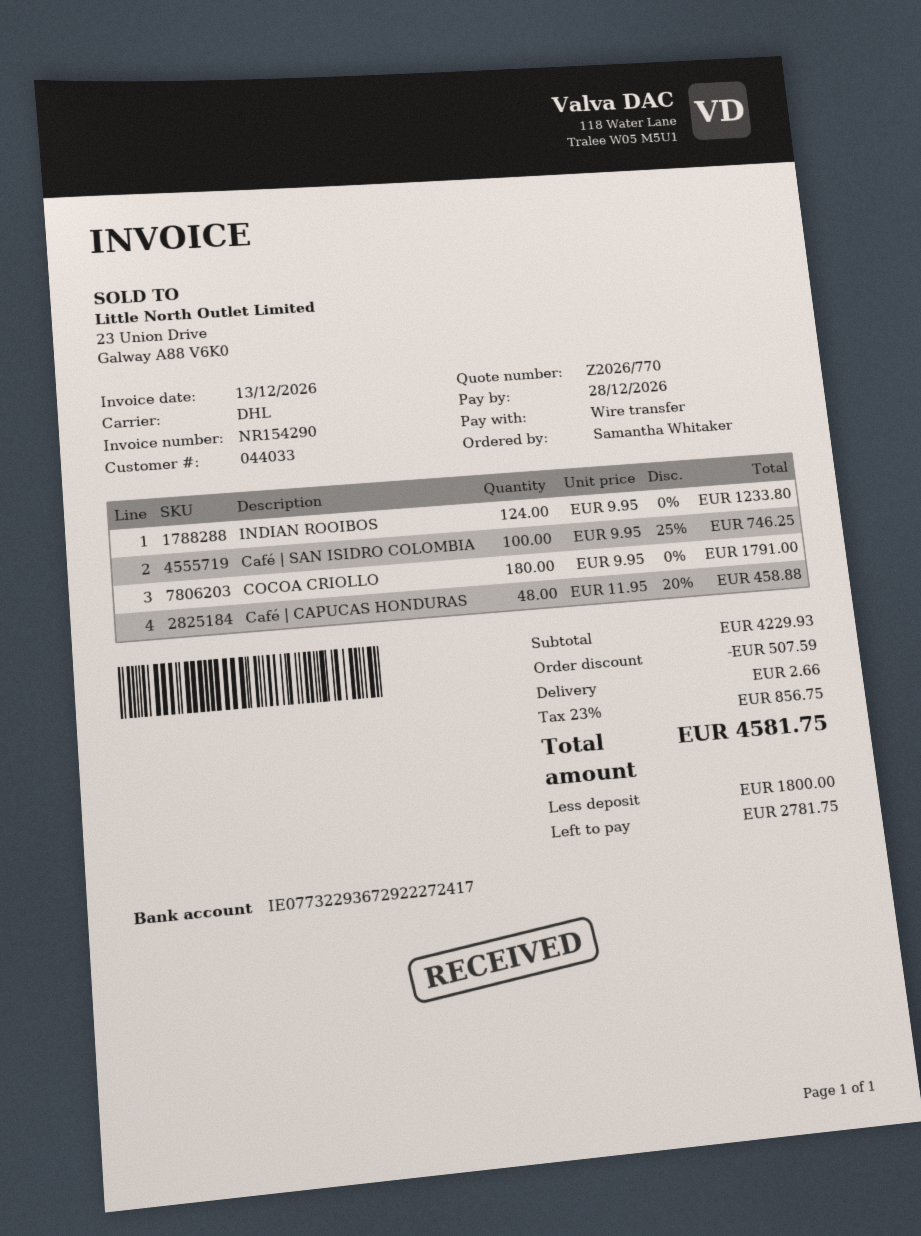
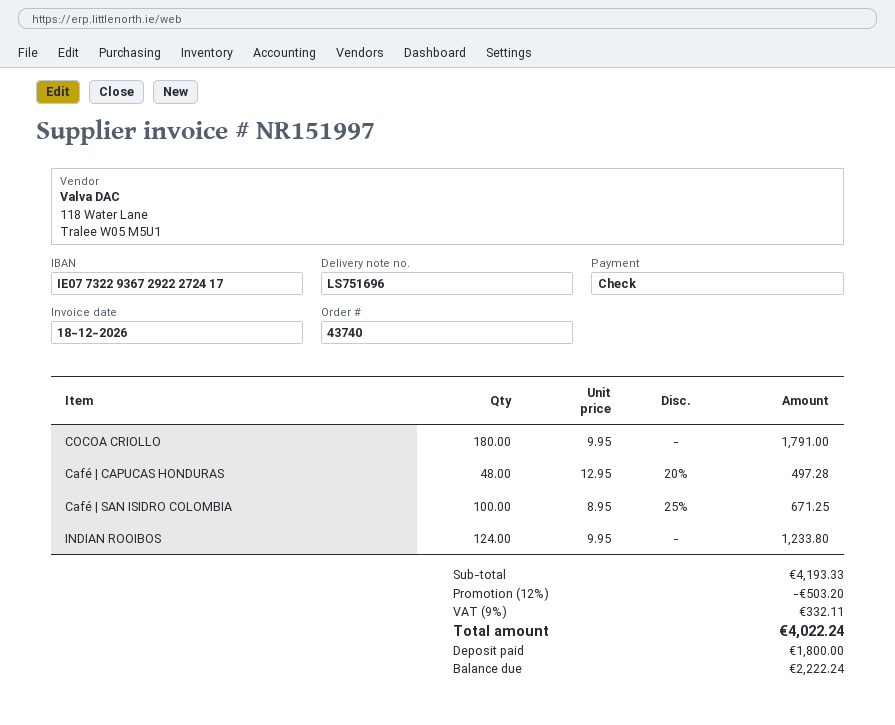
invoice number: NR154290 -> NR151997
invoice date: 2026-12-13 -> 2026-12-18
payment method: bank transfer -> cheque
Café | SAN ISIDRO COLOMBIA: 100 x 9.95 - 25% = 746.25 -> 100 x 8.95 - 25% = 671.25
Café | CAPUCAS HONDURAS: 48 x 11.95 - 20% = 458.88 -> 48 x 12.95 - 20% = 497.28
subtotal: 4229.93 -> 4193.33
discount: 507.59 -> 503.20
shipping: 2.66 -> none
tax: 23% = 856.75 -> 9% = 332.11
total: 4581.75 -> 4022.24
balance: 2781.75 -> 2222.24

